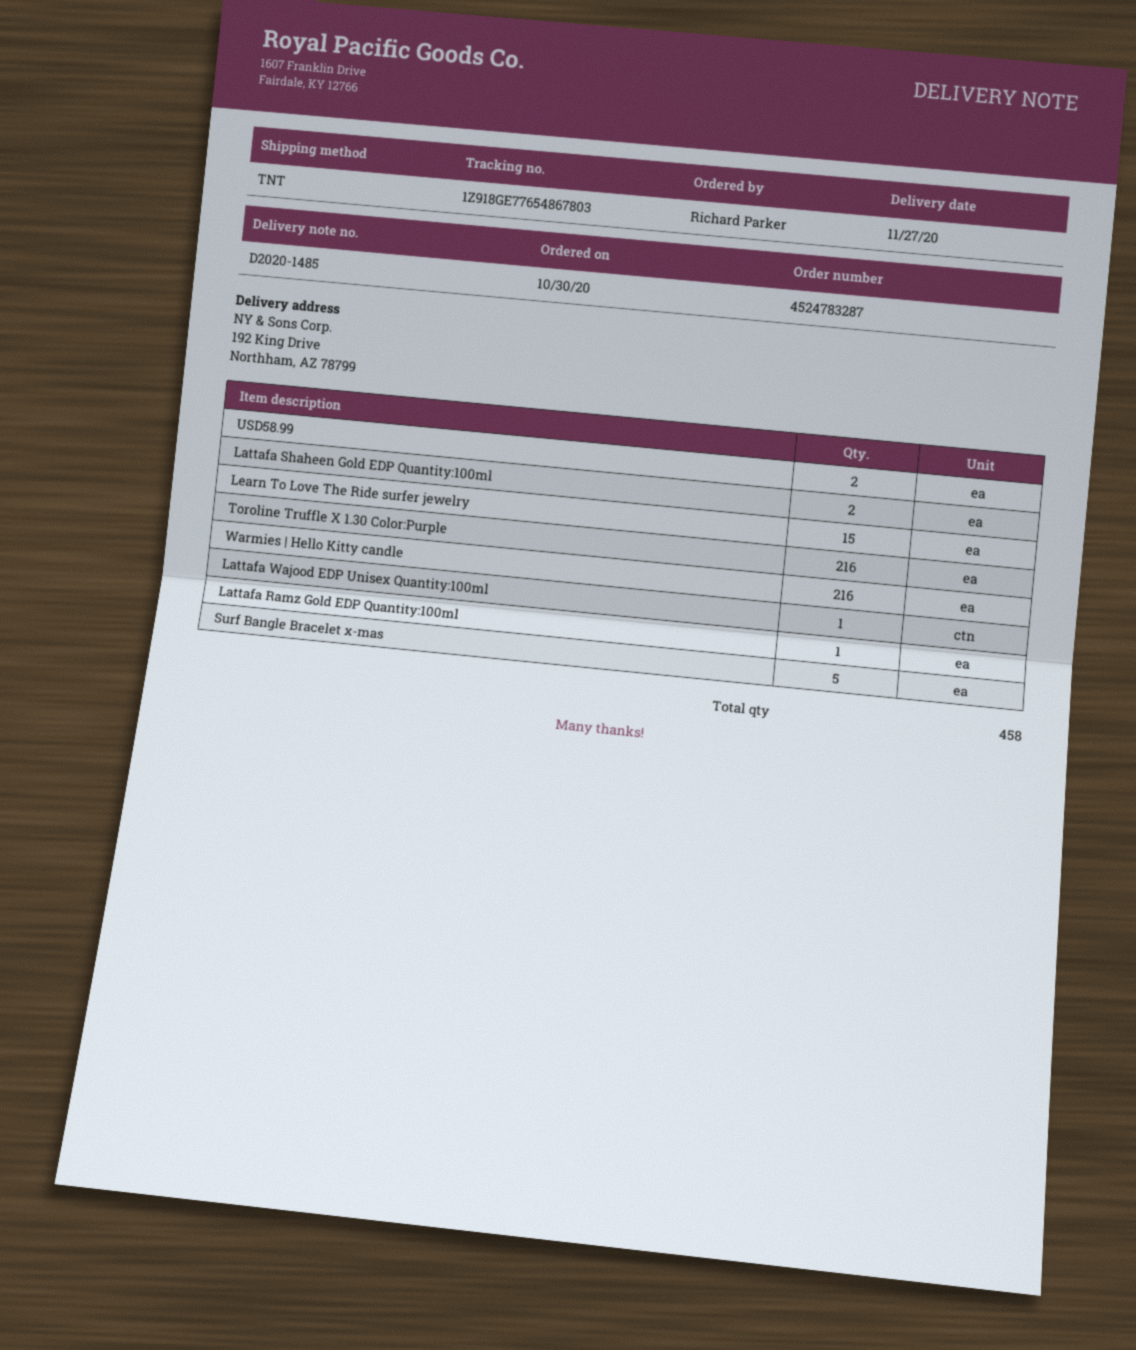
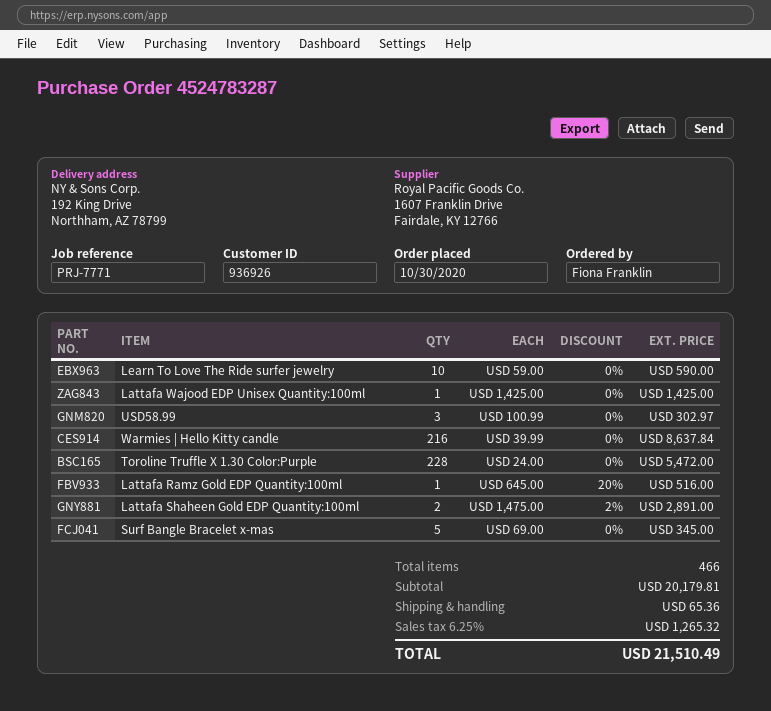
ordered by: Richard Parker -> Fiona Franklin
USD58.99: 2 -> 3
Learn To Love The Ride surfer jewelry: 15 -> 10
Toroline Truffle X 1.30 Color:Purple: 216 -> 228
total quantity: 458 -> 466

